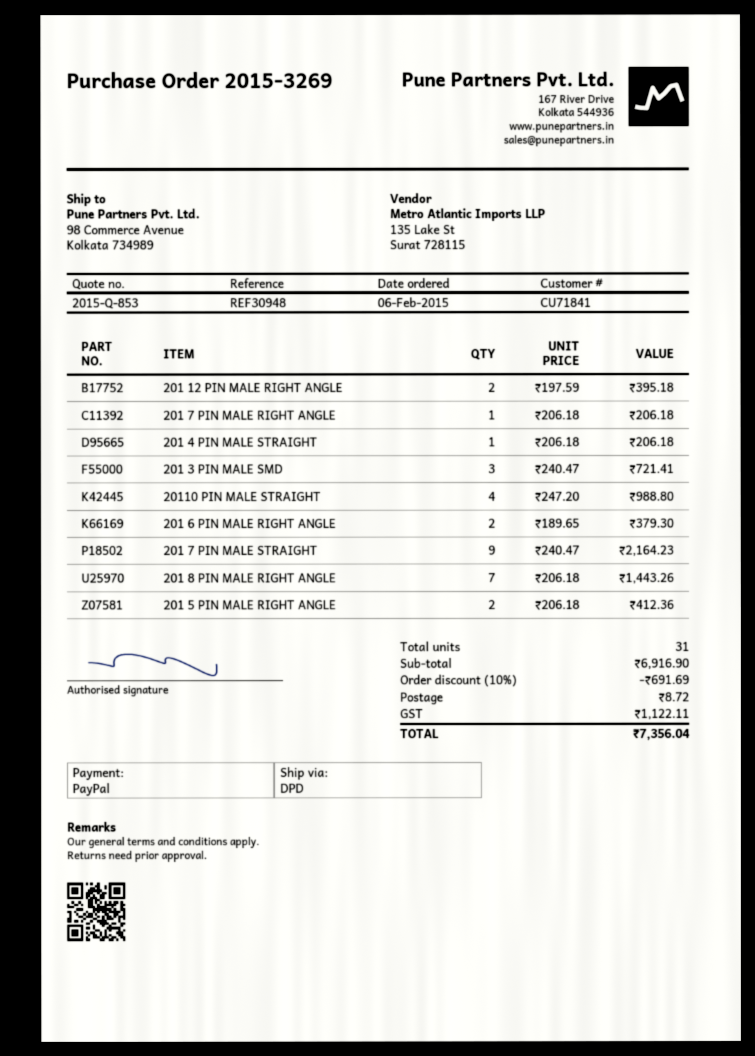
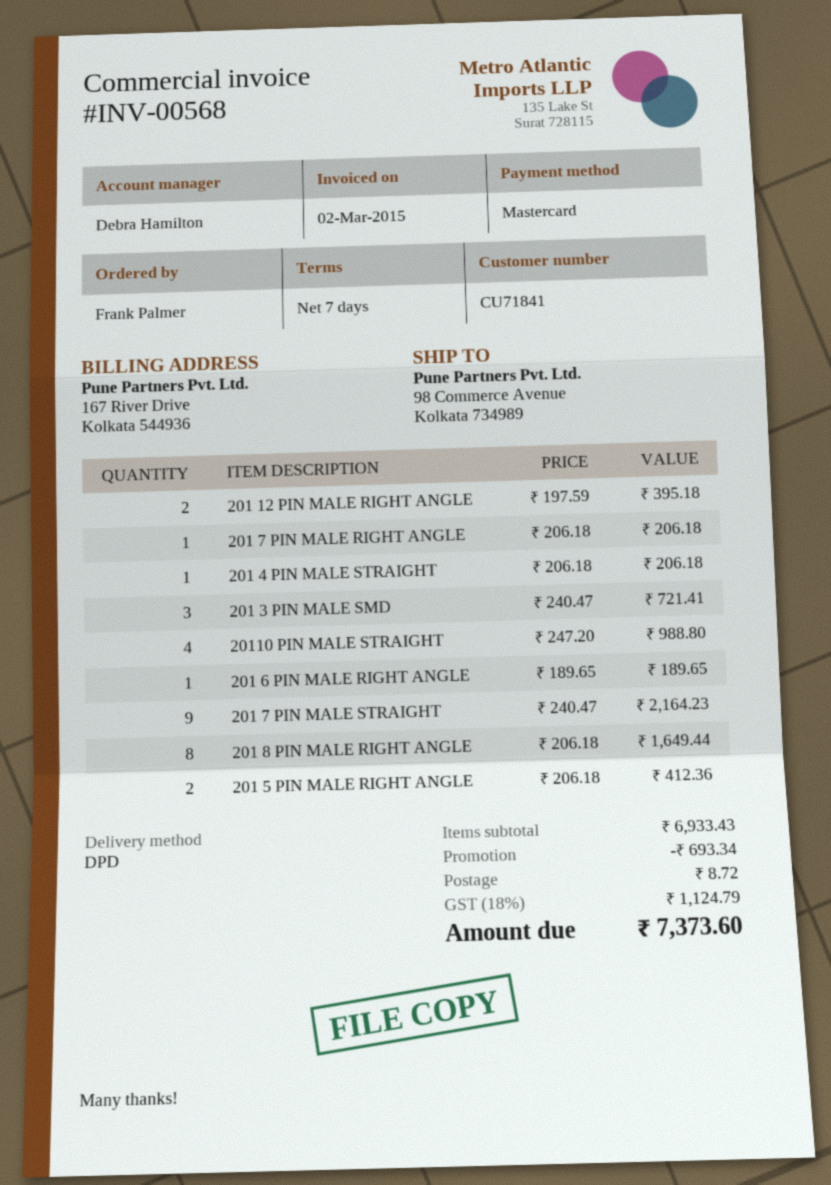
payment method: PayPal -> Mastercard
201 6 PIN MALE RIGHT ANGLE: 2 x 189.65 = 379.30 -> 1 x 189.65 = 189.65
201 8 PIN MALE RIGHT ANGLE: 7 x 206.18 = 1443.26 -> 8 x 206.18 = 1649.44
subtotal: 6916.90 -> 6933.43
discount: 691.69 -> 693.34
tax: 1122.11 -> 1124.79
total: 7356.04 -> 7373.60

